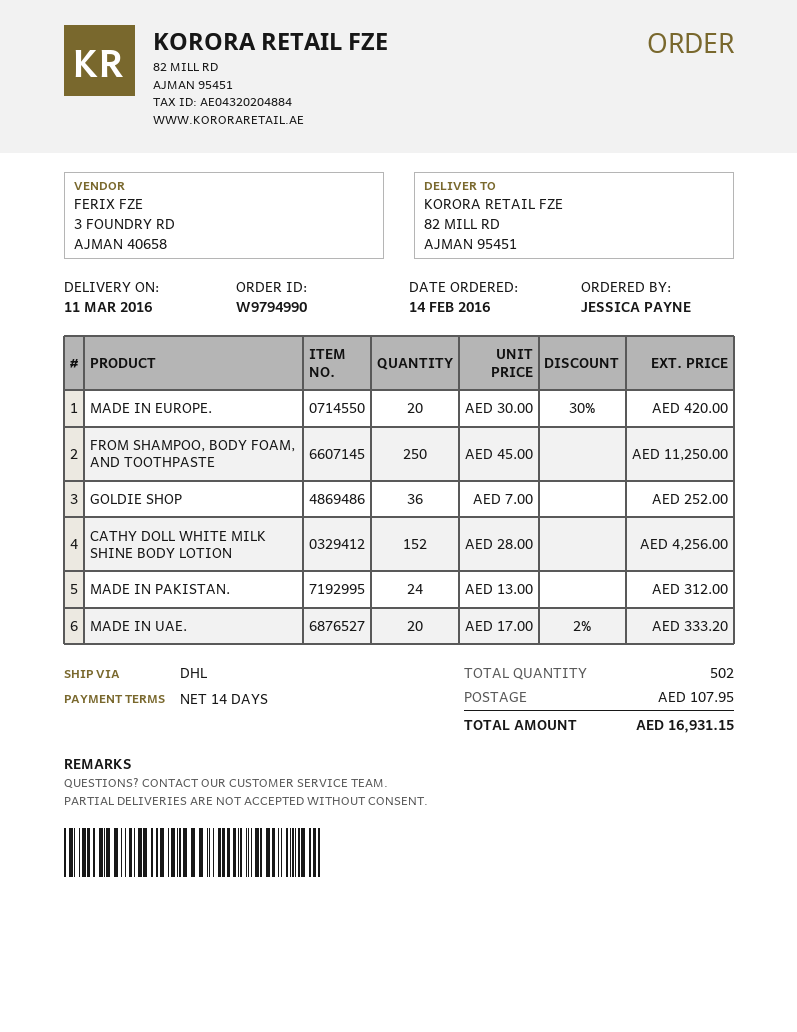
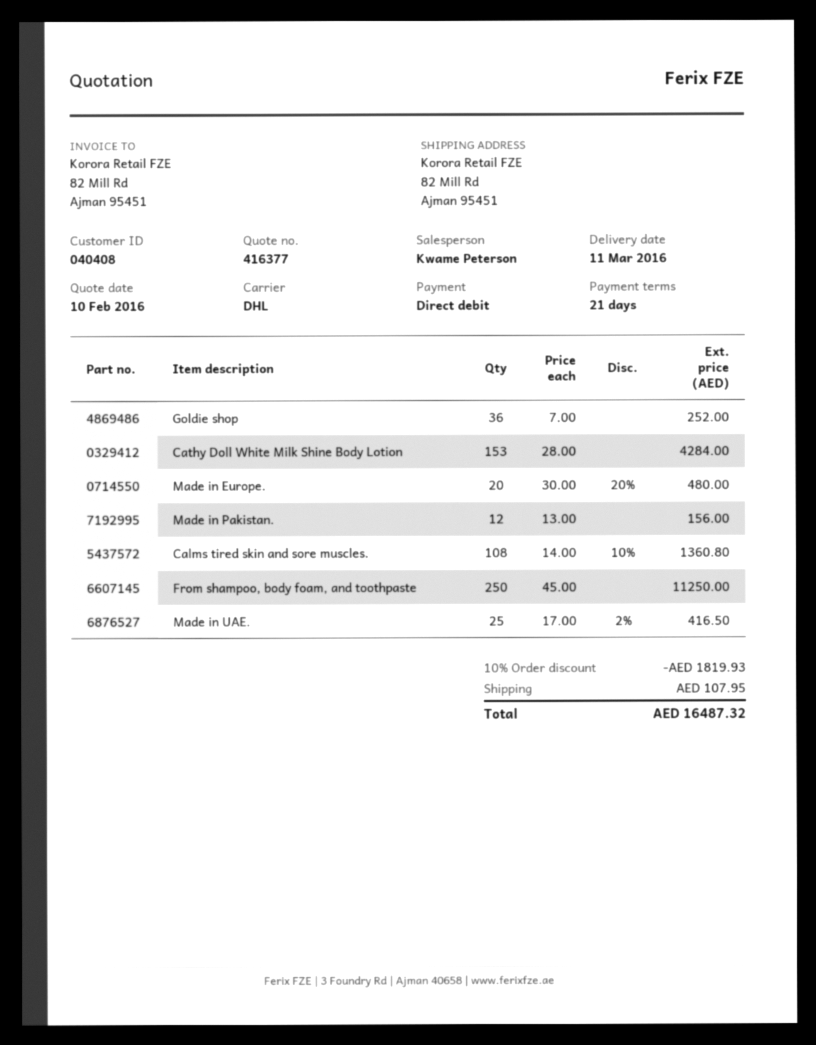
payment terms: 14 days -> 21 days
MADE IN EUROPE.: 20 x 30.00 - 30% = 420.00 -> 20 x 30.00 - 20% = 480.00
CATHY DOLL WHITE MILK SHINE BODY LOTION: 152 x 28.00 = 4256.00 -> 153 x 28.00 = 4284.00
MADE IN PAKISTAN.: 24 x 13.00 = 312.00 -> 12 x 13.00 = 156.00
MADE IN UAE.: 20 x 17.00 - 2% = 333.20 -> 25 x 17.00 - 2% = 416.50
Calms tired skin and sore muscles.: none -> 108 x 14.00 - 10% = 1360.80
discount: none -> 10% = 1819.93
total: 16931.15 -> 16487.32

